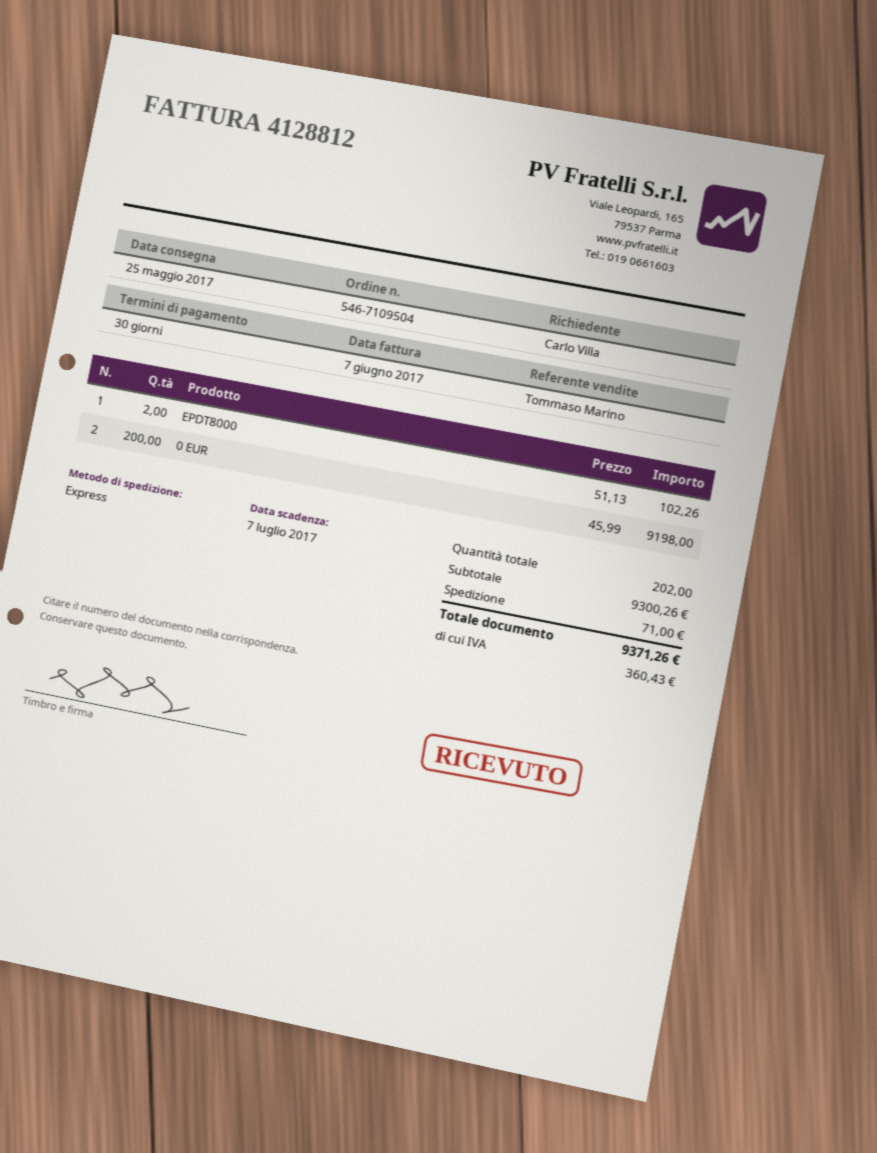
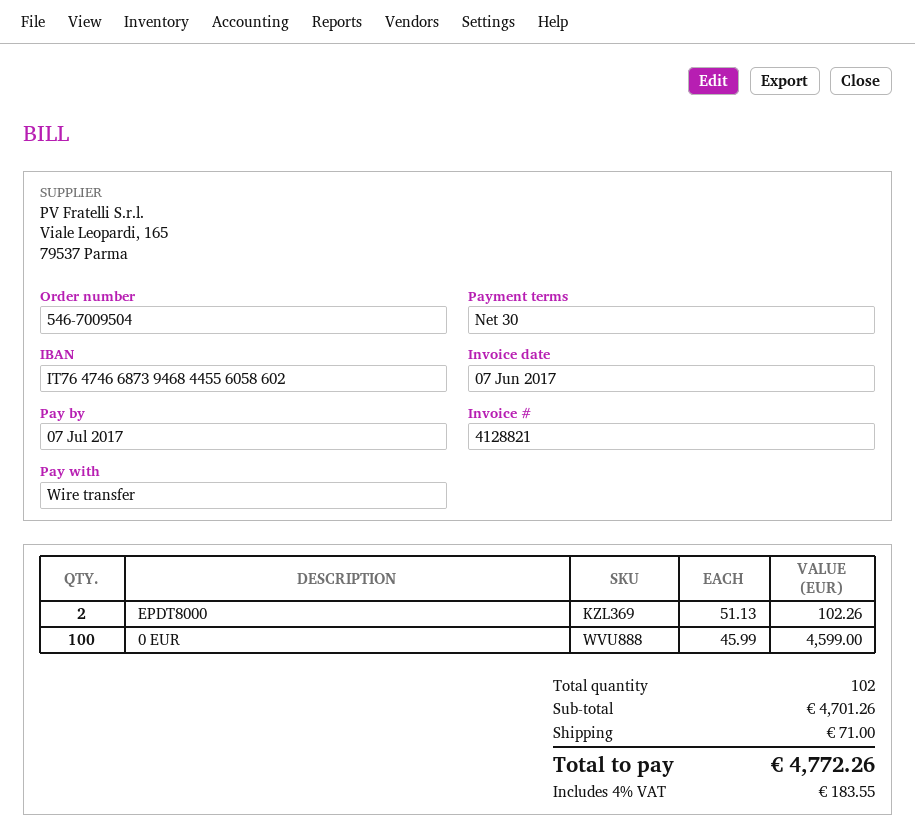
order number: 546-7109504 -> 546-7009504
invoice number: 4128812 -> 4128821
0 EUR: 200 x 45.99 = 9198.00 -> 100 x 45.99 = 4599.00
total quantity: 202 -> 102
subtotal: 9300.26 -> 4701.26
tax: 360.43 -> 183.55
total: 9371.26 -> 4772.26

